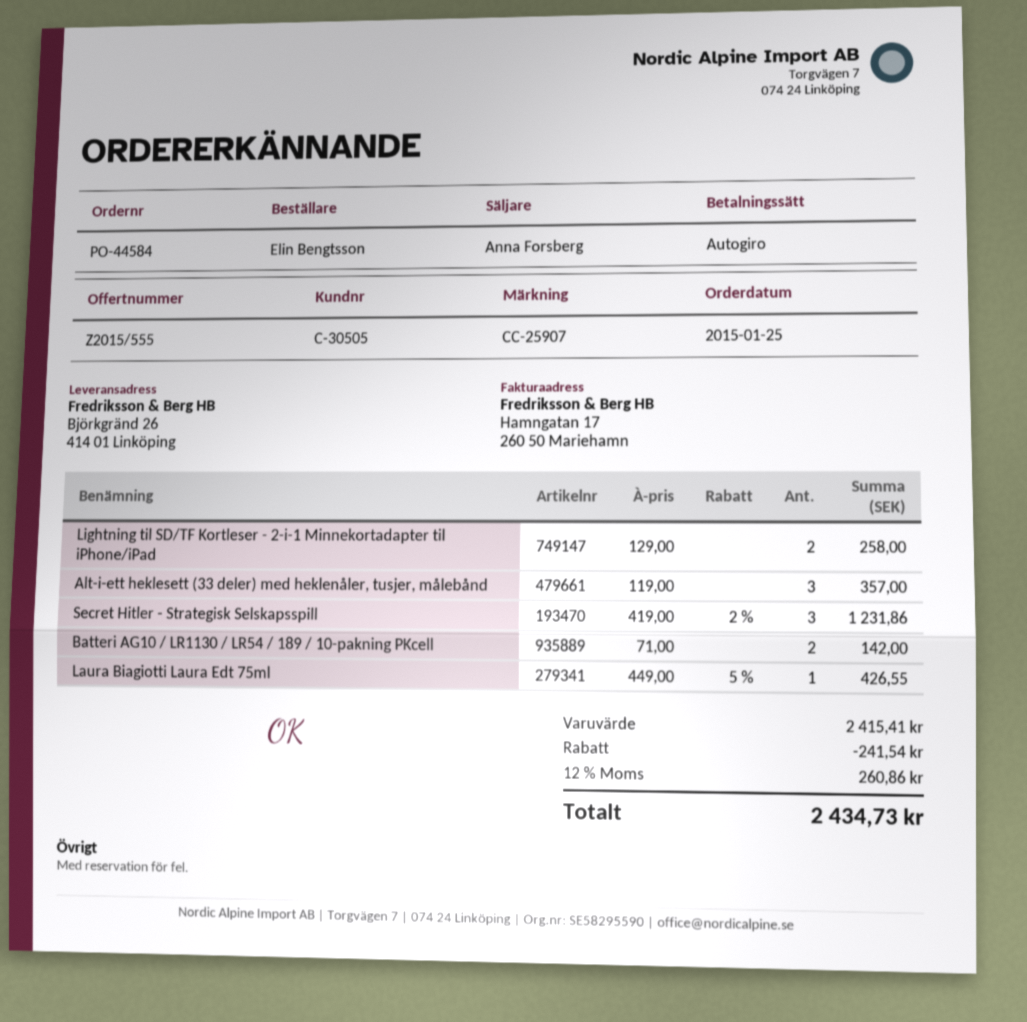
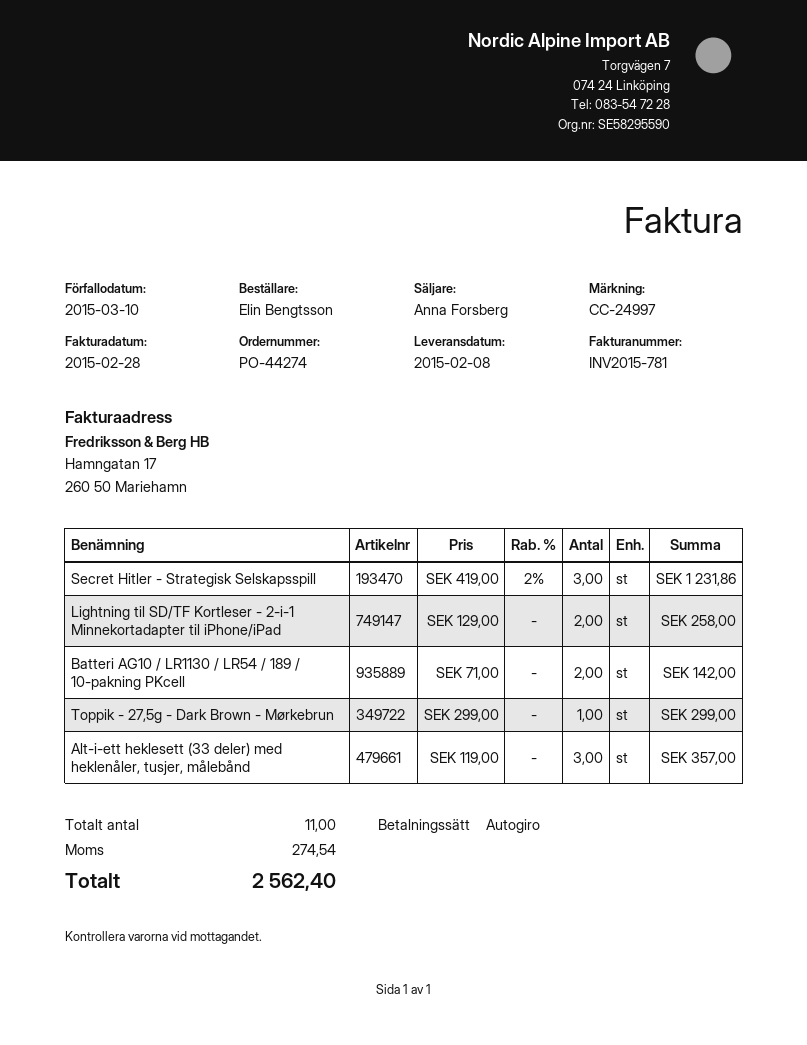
order number: PO-44584 -> PO-44274
reference: CC-25907 -> CC-24997
Laura Biagiotti Laura Edt 75ml: 1 x 449.00 - 5% = 426.55 -> none
Toppik - 27,5g - Dark Brown - Mørkebrun: none -> 1 x 299.00 = 299.00
discount: 241.54 -> none
tax: 260.86 -> 274.54
total: 2434.73 -> 2562.40

